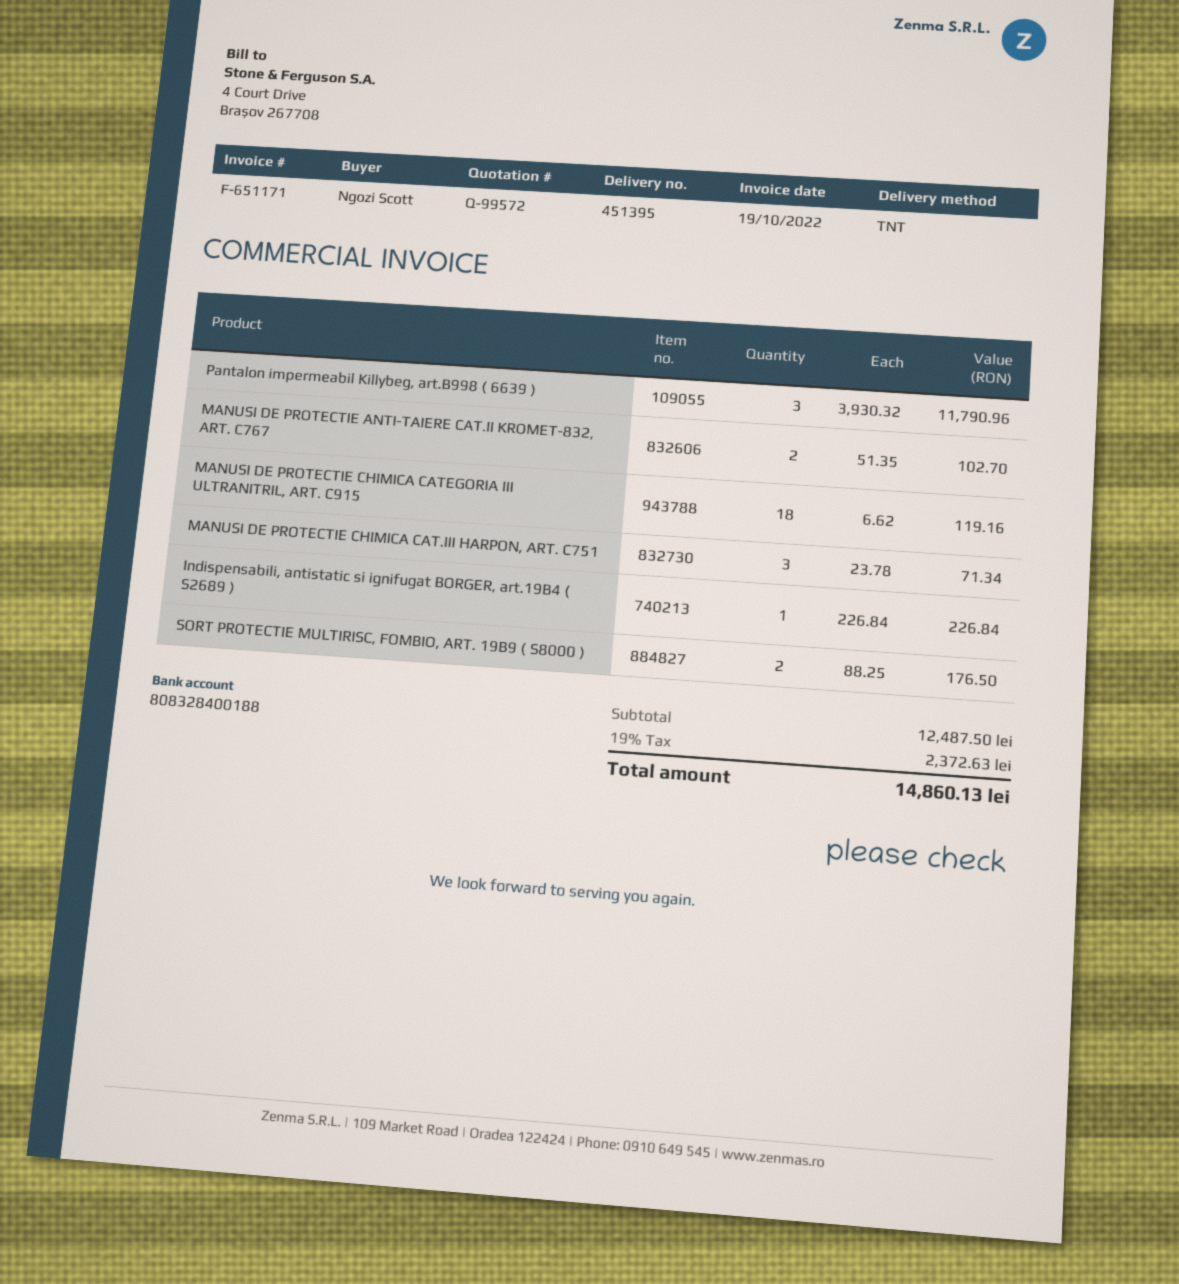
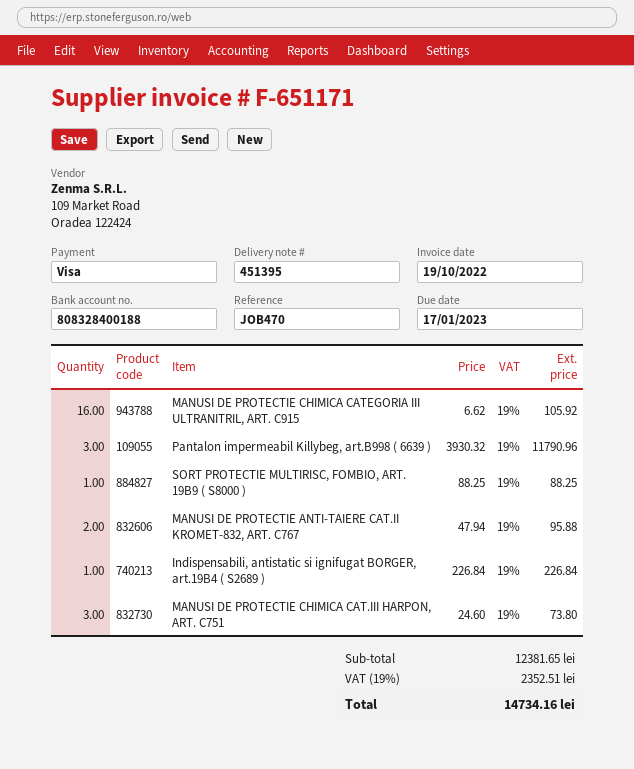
MANUSI DE PROTECTIE ANTI-TAIERE CAT.II KROMET-832, ART. C767: 2 x 51.35 = 102.70 -> 2 x 47.94 = 95.88
MANUSI DE PROTECTIE CHIMICA CATEGORIA III ULTRANITRIL, ART. C915: 18 x 6.62 = 119.16 -> 16 x 6.62 = 105.92
MANUSI DE PROTECTIE CHIMICA CAT.III HARPON, ART. C751: 3 x 23.78 = 71.34 -> 3 x 24.60 = 73.80
SORT PROTECTIE MULTIRISC, FOMBIO, ART. 19B9 ( S8000 ): 2 x 88.25 = 176.50 -> 1 x 88.25 = 88.25
subtotal: 12487.50 -> 12381.65
tax: 19% = 2372.63 -> 19% = 2352.51
total: 14860.13 -> 14734.16

